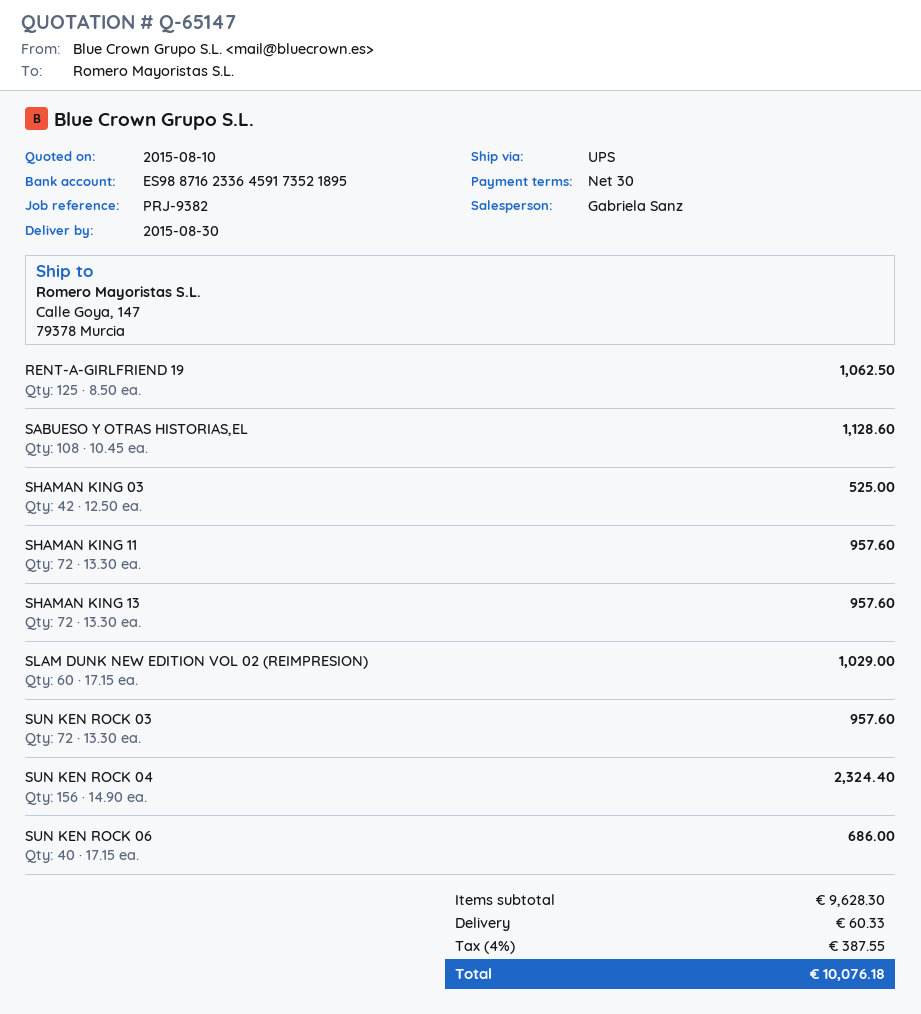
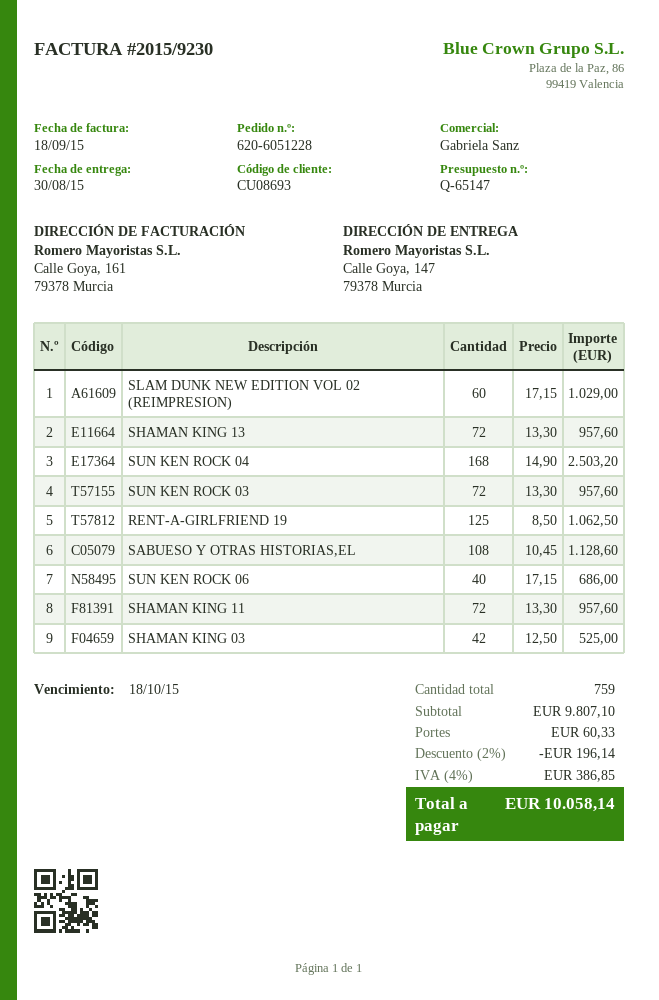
SUN KEN ROCK 04: 156 x 14.90 = 2324.40 -> 168 x 14.90 = 2503.20
subtotal: 9628.30 -> 9807.10
discount: none -> 2% = 196.14
tax: 4% = 387.55 -> 4% = 386.85
total: 10076.18 -> 10058.14

